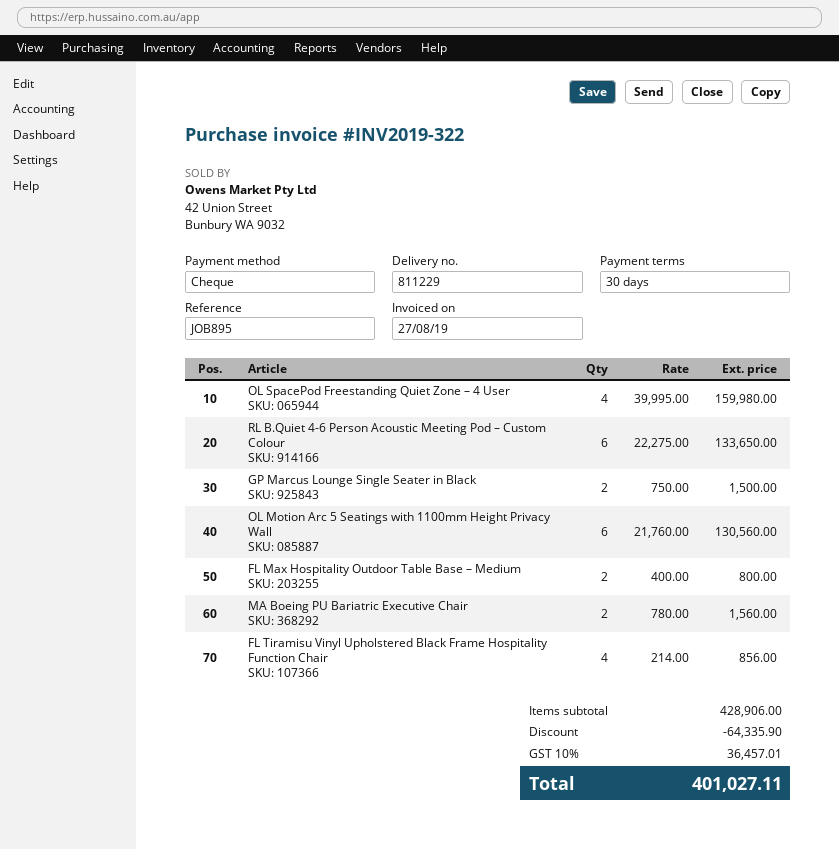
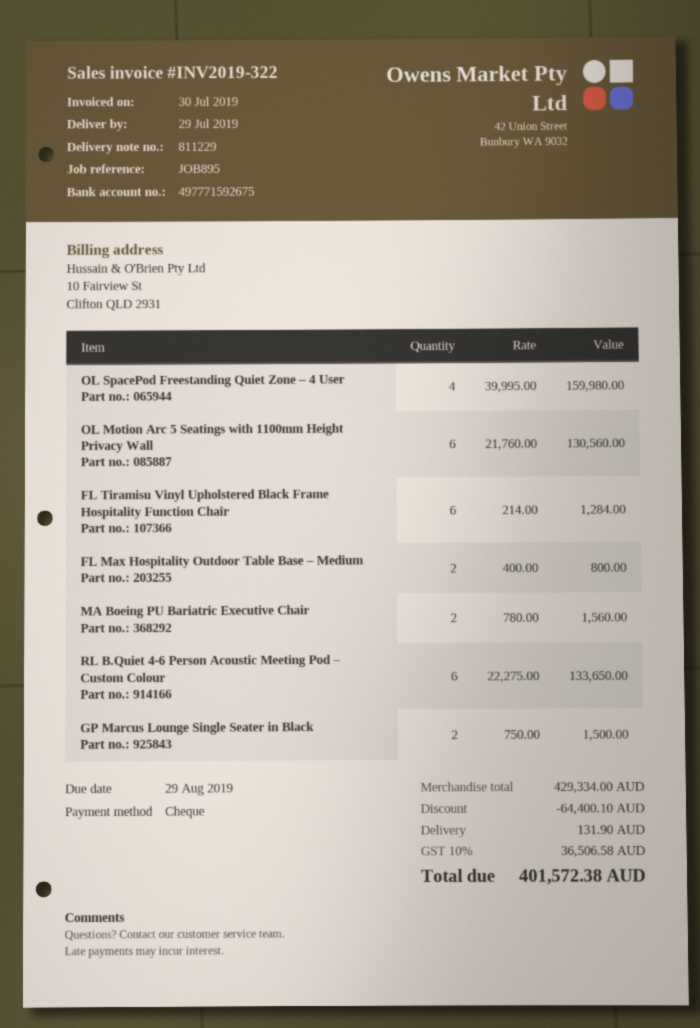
invoice date: 2019-08-27 -> 2019-07-30
FL Tiramisu Vinyl Upholstered Black Frame Hospitality Function Chair: 4 x 214.00 = 856.00 -> 6 x 214.00 = 1284.00
subtotal: 428906.00 -> 429334.00
discount: 64335.90 -> 64400.10
shipping: none -> 131.90
tax: 10% = 36457.01 -> 10% = 36506.58
total: 401027.11 -> 401572.38

